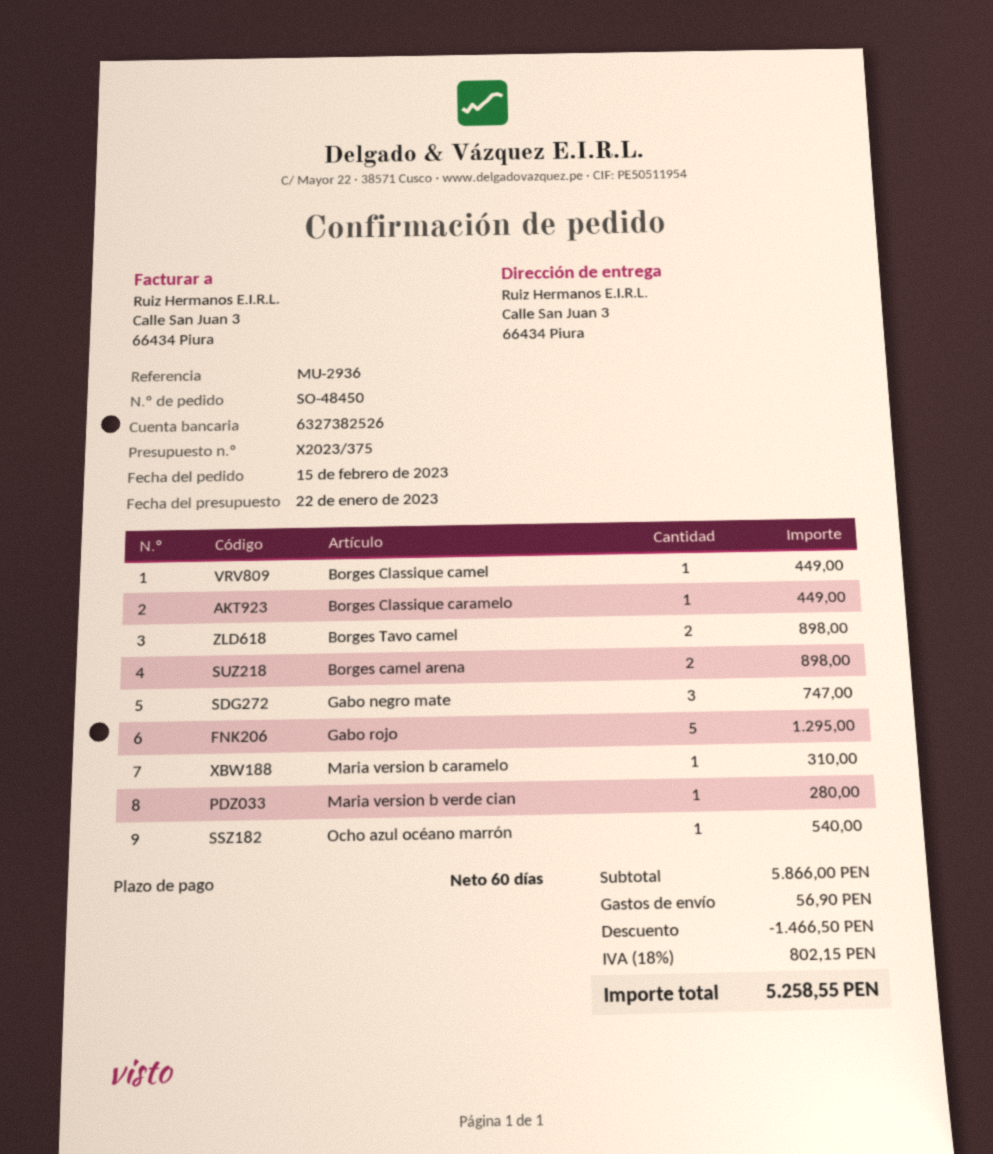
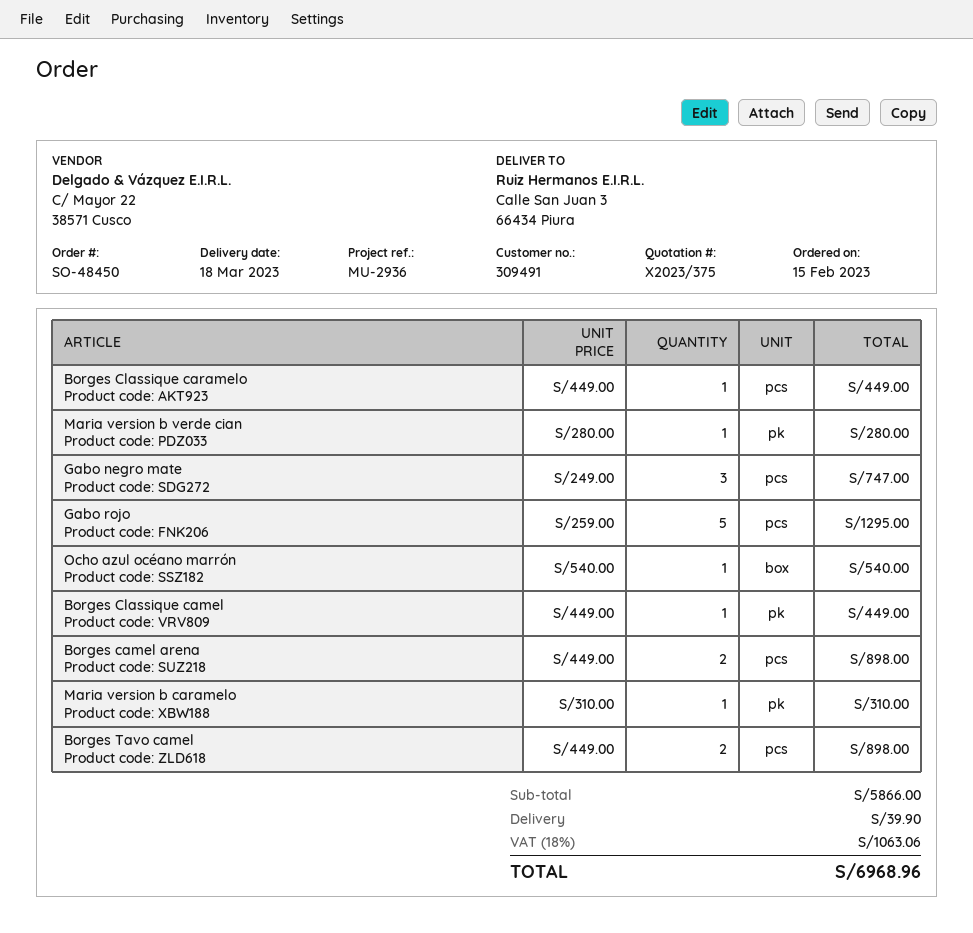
discount: 1466.50 -> none
shipping: 56.90 -> 39.90
tax: 18% = 802.15 -> 18% = 1063.06
total: 5258.55 -> 6968.96

